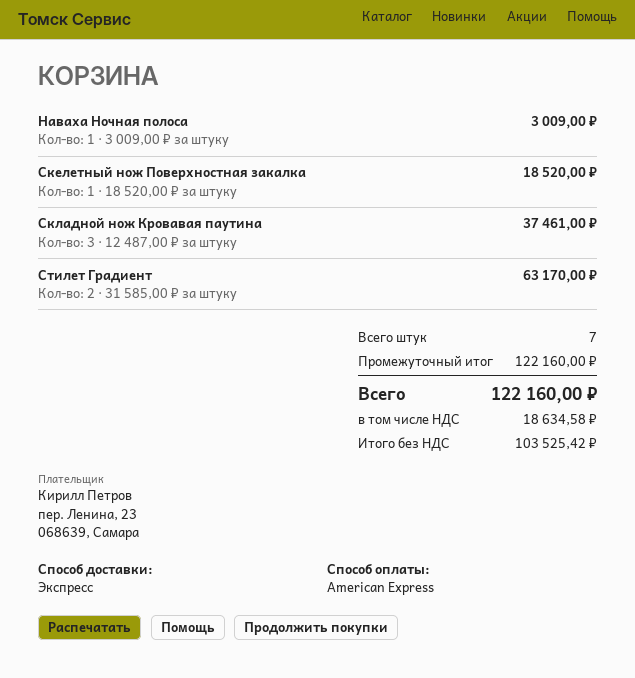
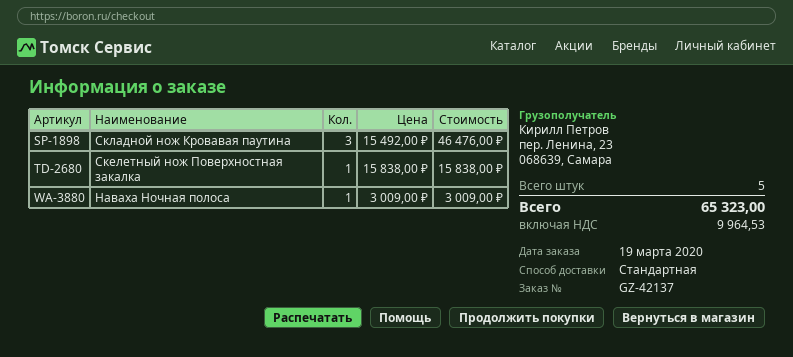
shipping method: express -> standard
Скелетный нож Поверхностная закалка: 1 x 18520.00 = 18520.00 -> 1 x 15838.00 = 15838.00
Складной нож Кровавая паутина: 3 x 12487.00 = 37461.00 -> 3 x 15492.00 = 46476.00
Стилет Градиент: 2 x 31585.00 = 63170.00 -> none
total quantity: 7 -> 5
tax: 18634.58 -> 9964.53
total: 122160.00 -> 65323.00

